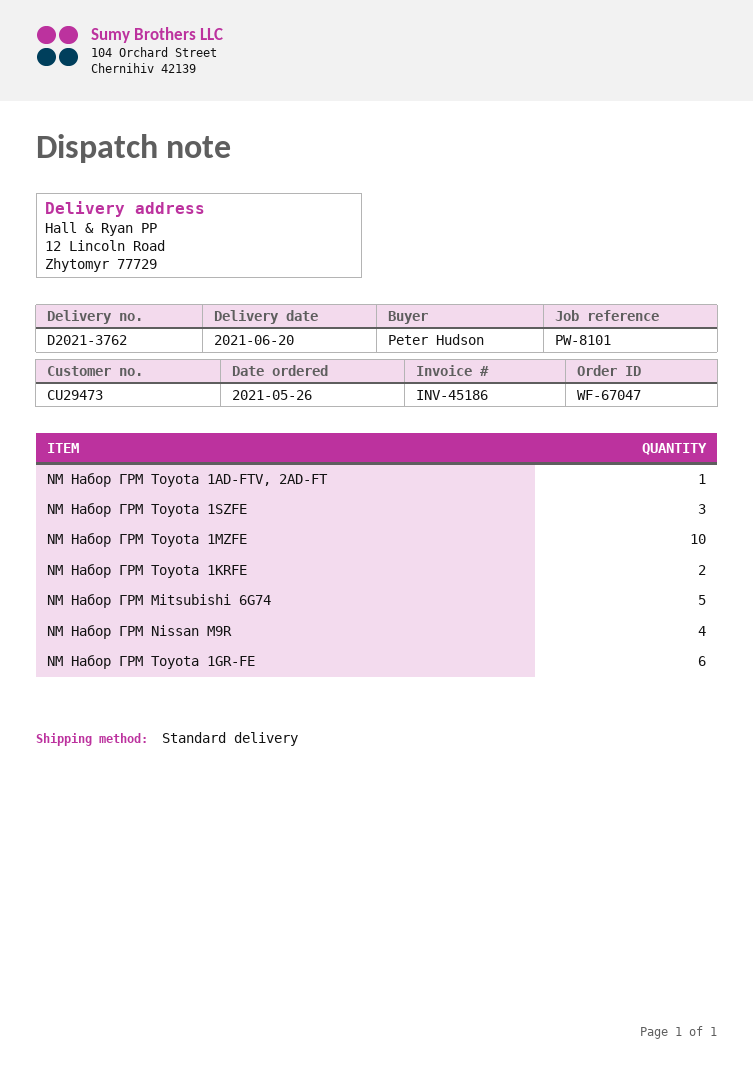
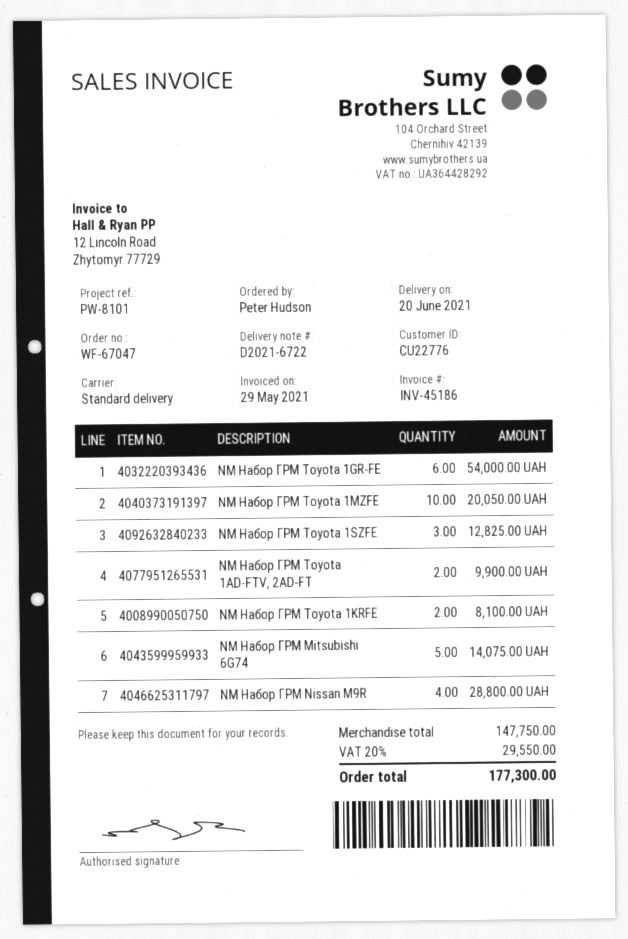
delivery note number: D2021-3762 -> D2021-6722
customer number: CU29473 -> CU22776
NM Набор ГРМ Toyota 1AD-FTV, 2AD-FT: 1 -> 2

